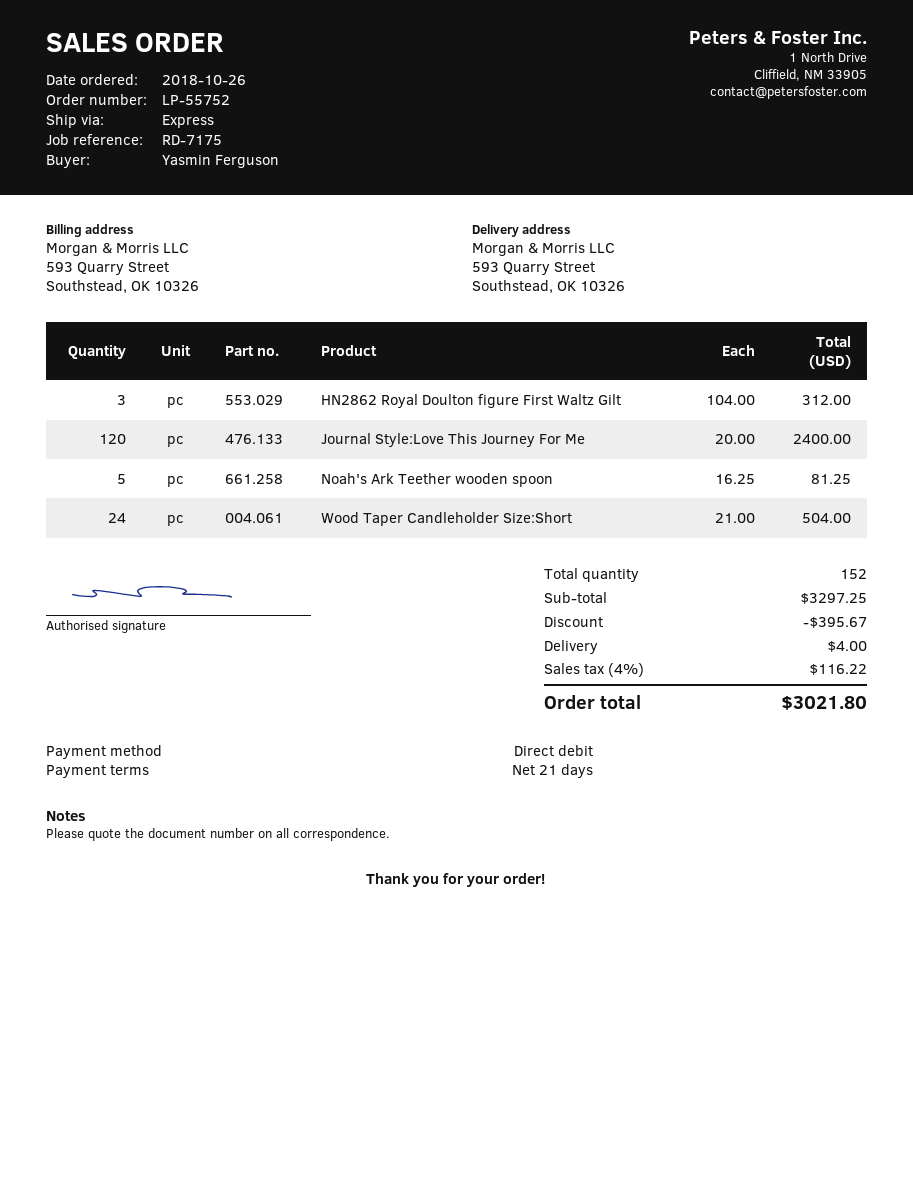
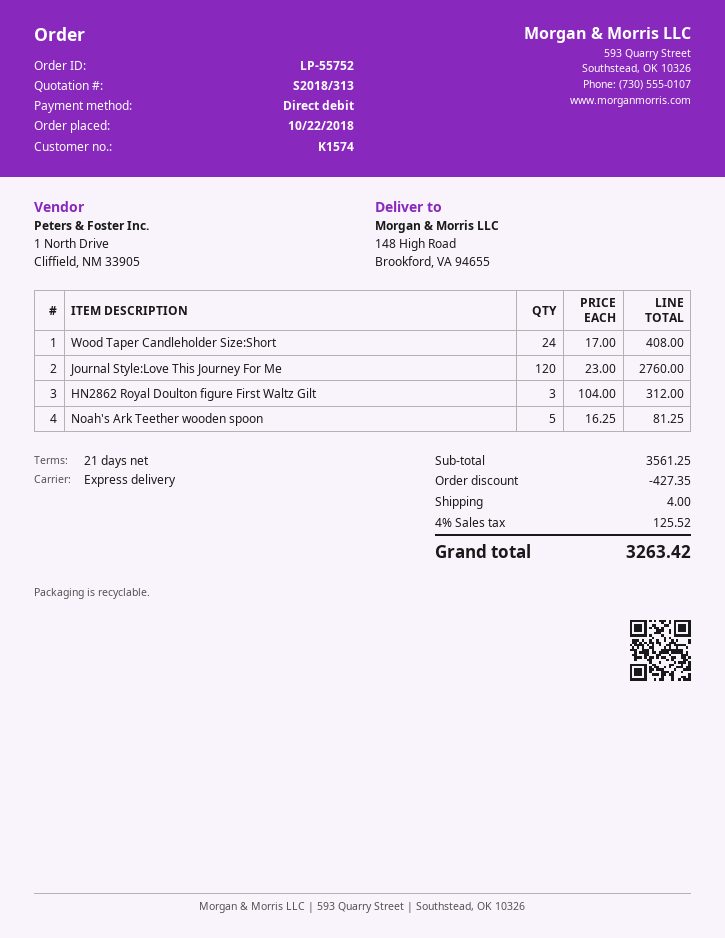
order date: 2018-10-26 -> 2018-10-22
ship to: 593 Quarry Street, Southstead, OK 10326 -> 148 High Road, Brookford, VA 94655
Journal Style:Love This Journey For Me: 120 x 20.00 = 2400.00 -> 120 x 23.00 = 2760.00
Wood Taper Candleholder Size:Short: 24 x 21.00 = 504.00 -> 24 x 17.00 = 408.00
subtotal: 3297.25 -> 3561.25
discount: 395.67 -> 427.35
tax: 4% = 116.22 -> 4% = 125.52
total: 3021.80 -> 3263.42

